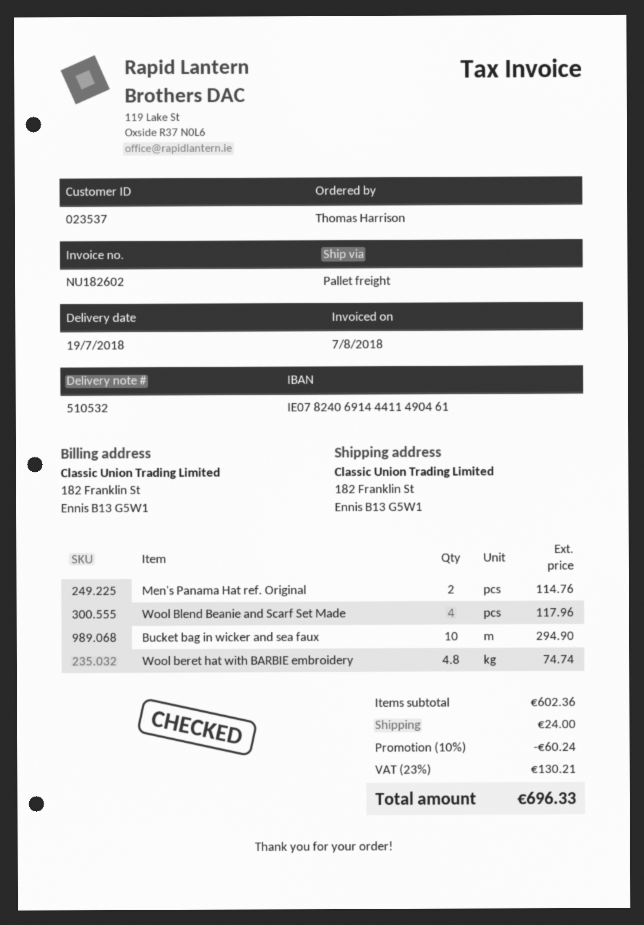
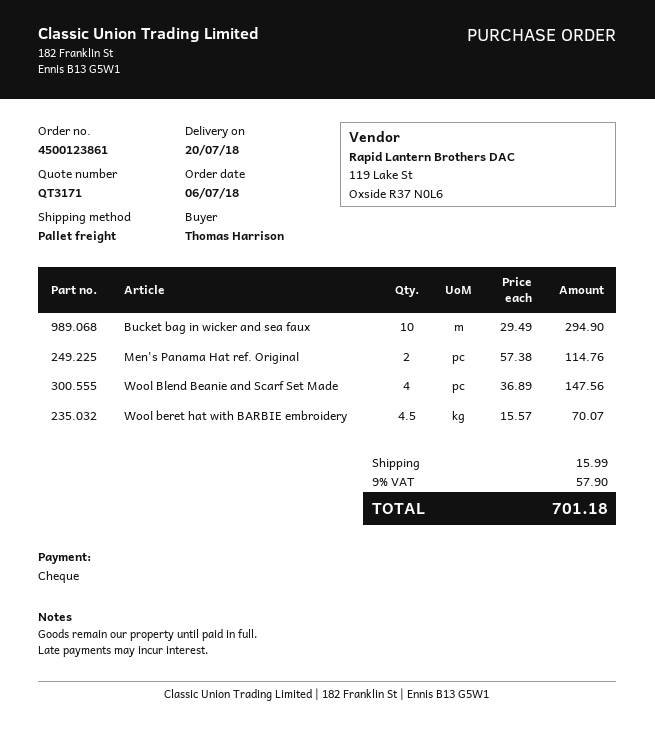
delivery date: 2018-07-19 -> 2018-07-20
Wool Blend Beanie and Scarf Set Made: 4 for 117.96 -> 4 for 147.56
Wool beret hat with BARBIE embroidery: 4.8 for 74.74 -> 4.5 for 70.07
discount: 10% = 60.24 -> none
shipping: 24.00 -> 15.99
tax: 23% = 130.21 -> 9% = 57.90
total: 696.33 -> 701.18

